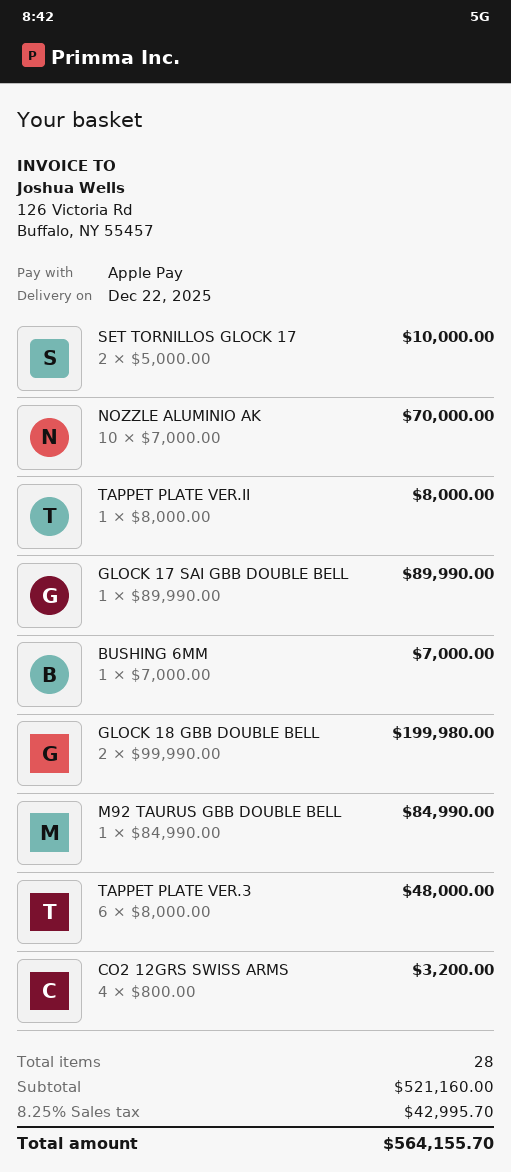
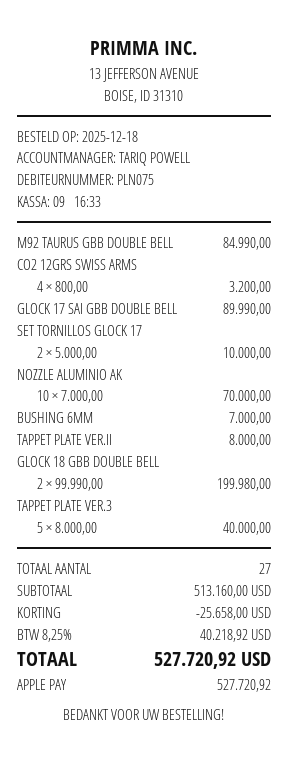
TAPPET PLATE VER.3: 6 x 8000.00 = 48000.00 -> 5 x 8000.00 = 40000.00
total quantity: 28 -> 27
subtotal: 521160.00 -> 513160.00
discount: none -> 25658.00
tax: 8.25% = 42995.70 -> 8.25% = 40218.92
total: 564155.70 -> 527720.92

